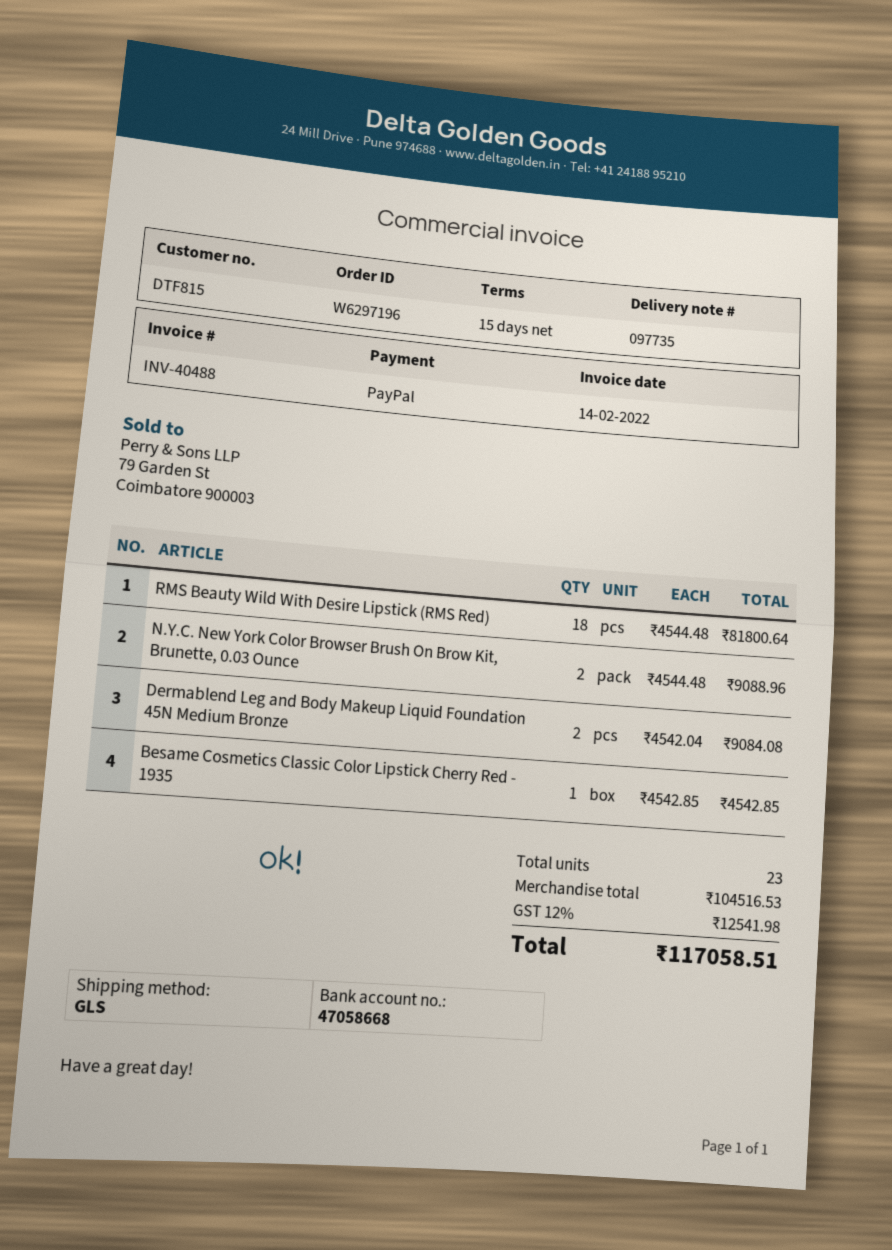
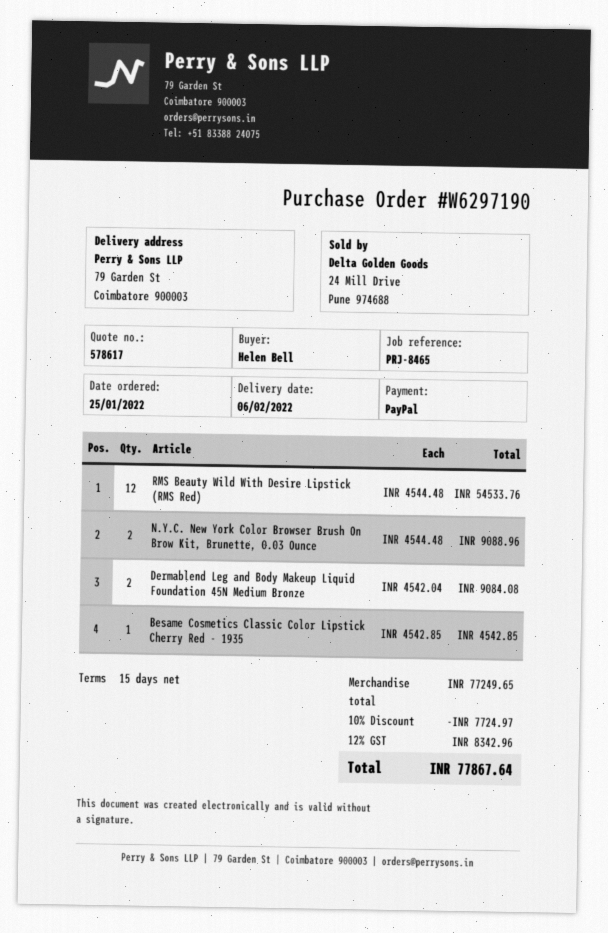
order number: W6297196 -> W6297190
RMS Beauty Wild With Desire Lipstick (RMS Red): 18 x 4544.48 = 81800.64 -> 12 x 4544.48 = 54533.76
subtotal: 104516.53 -> 77249.65
discount: none -> 10% = 7724.97
tax: 12% = 12541.98 -> 12% = 8342.96
total: 117058.51 -> 77867.64

